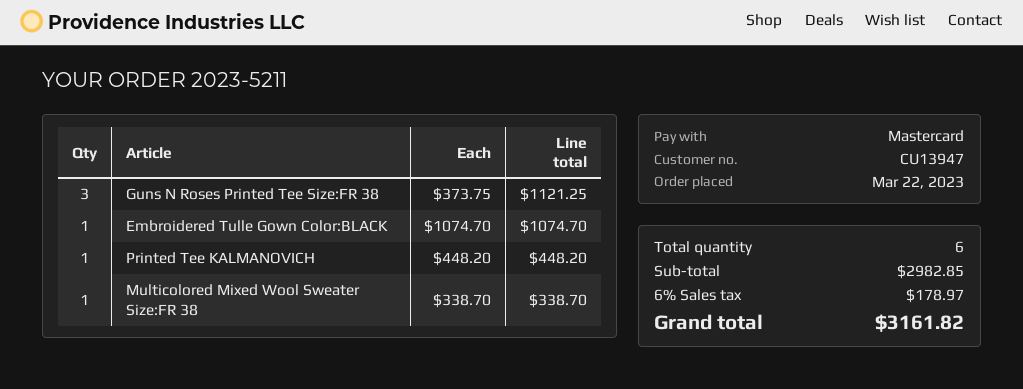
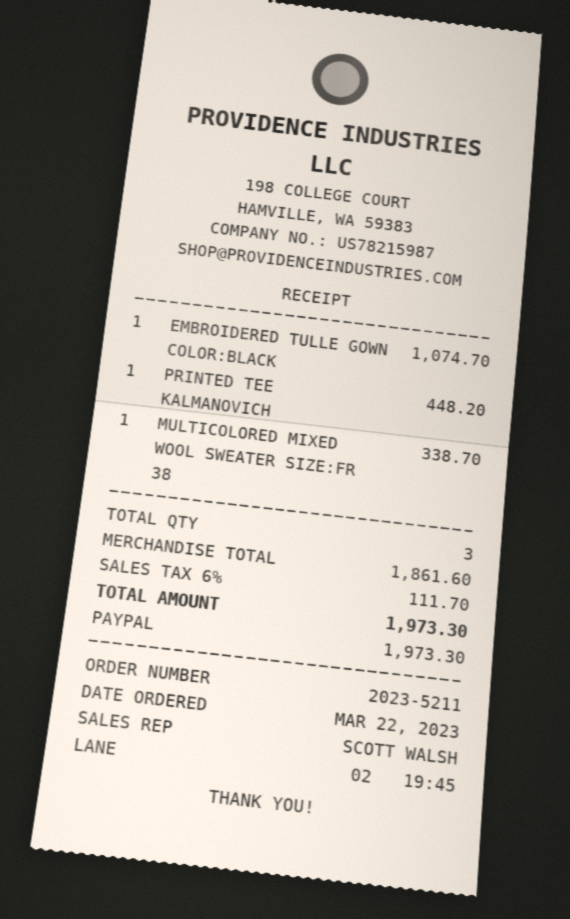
payment method: Mastercard -> PayPal
Guns N Roses Printed Tee Size:FR 38: 3 for 1121.25 -> none
total quantity: 6 -> 3
subtotal: 2982.85 -> 1861.60
tax: 6% = 178.97 -> 6% = 111.70
total: 3161.82 -> 1973.30

